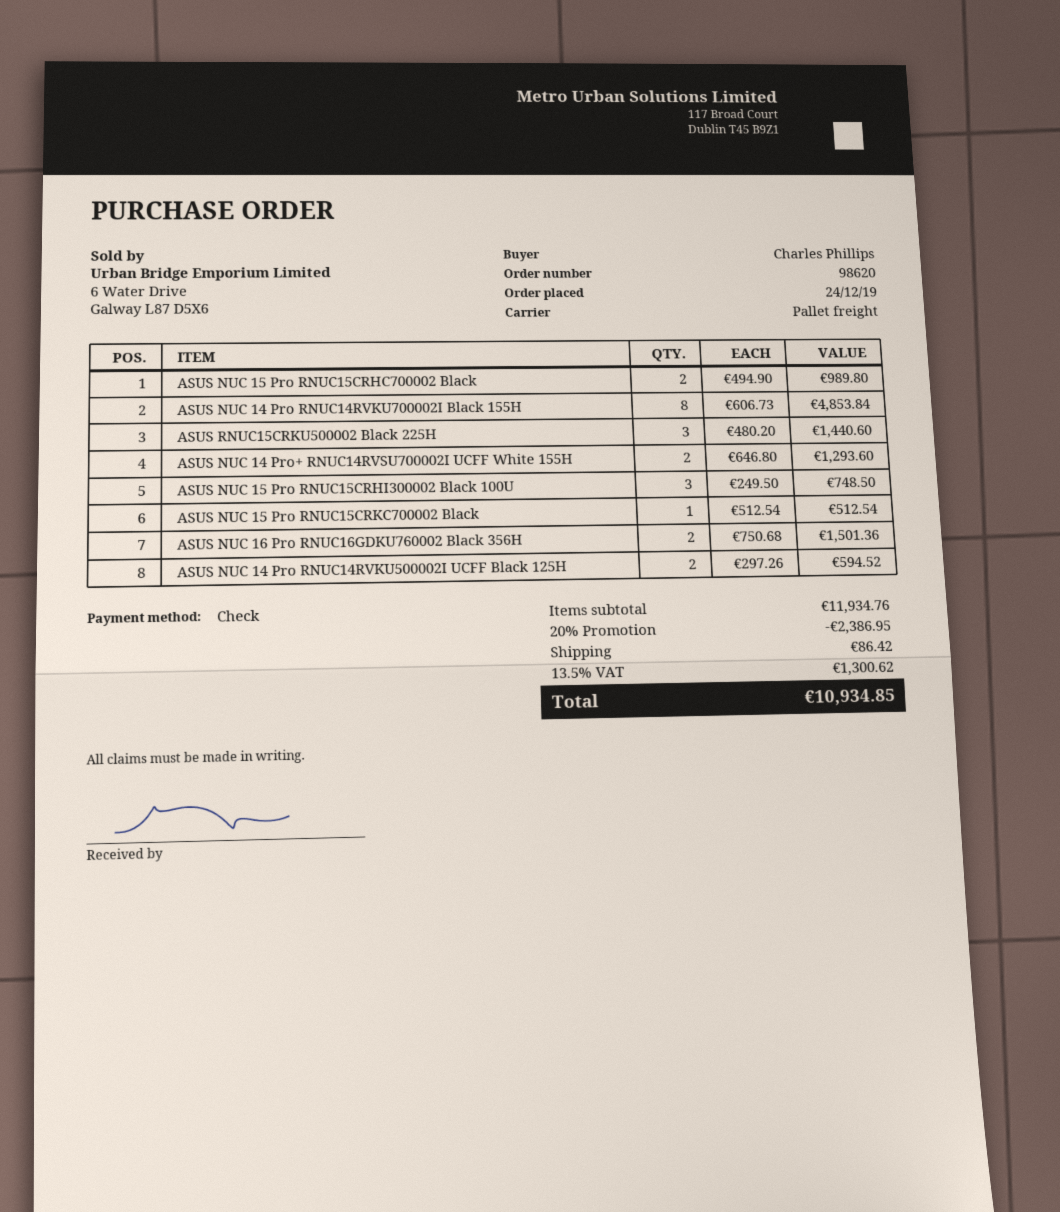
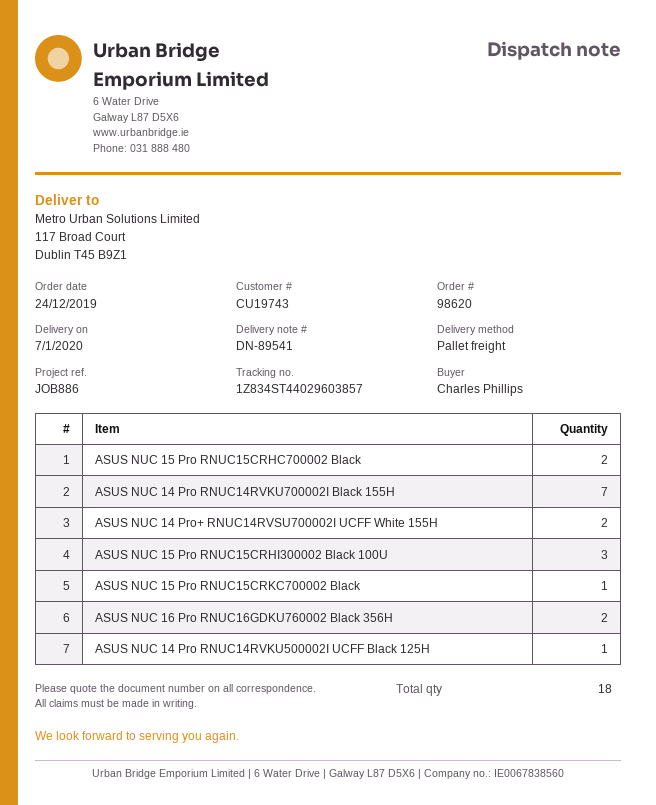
ASUS NUC 14 Pro RNUC14RVKU700002I Black 155H: 8 -> 7
ASUS RNUC15CRKU500002 Black 225H: 3 -> none
ASUS NUC 14 Pro RNUC14RVKU500002I UCFF Black 125H: 2 -> 1

